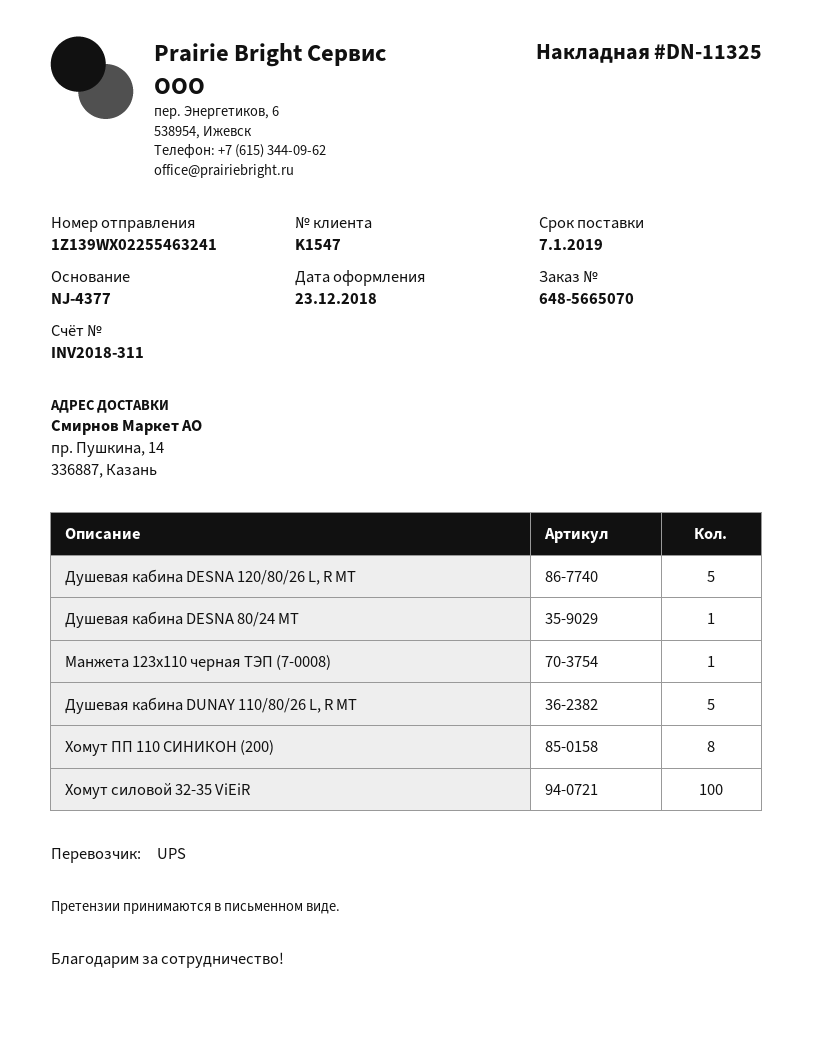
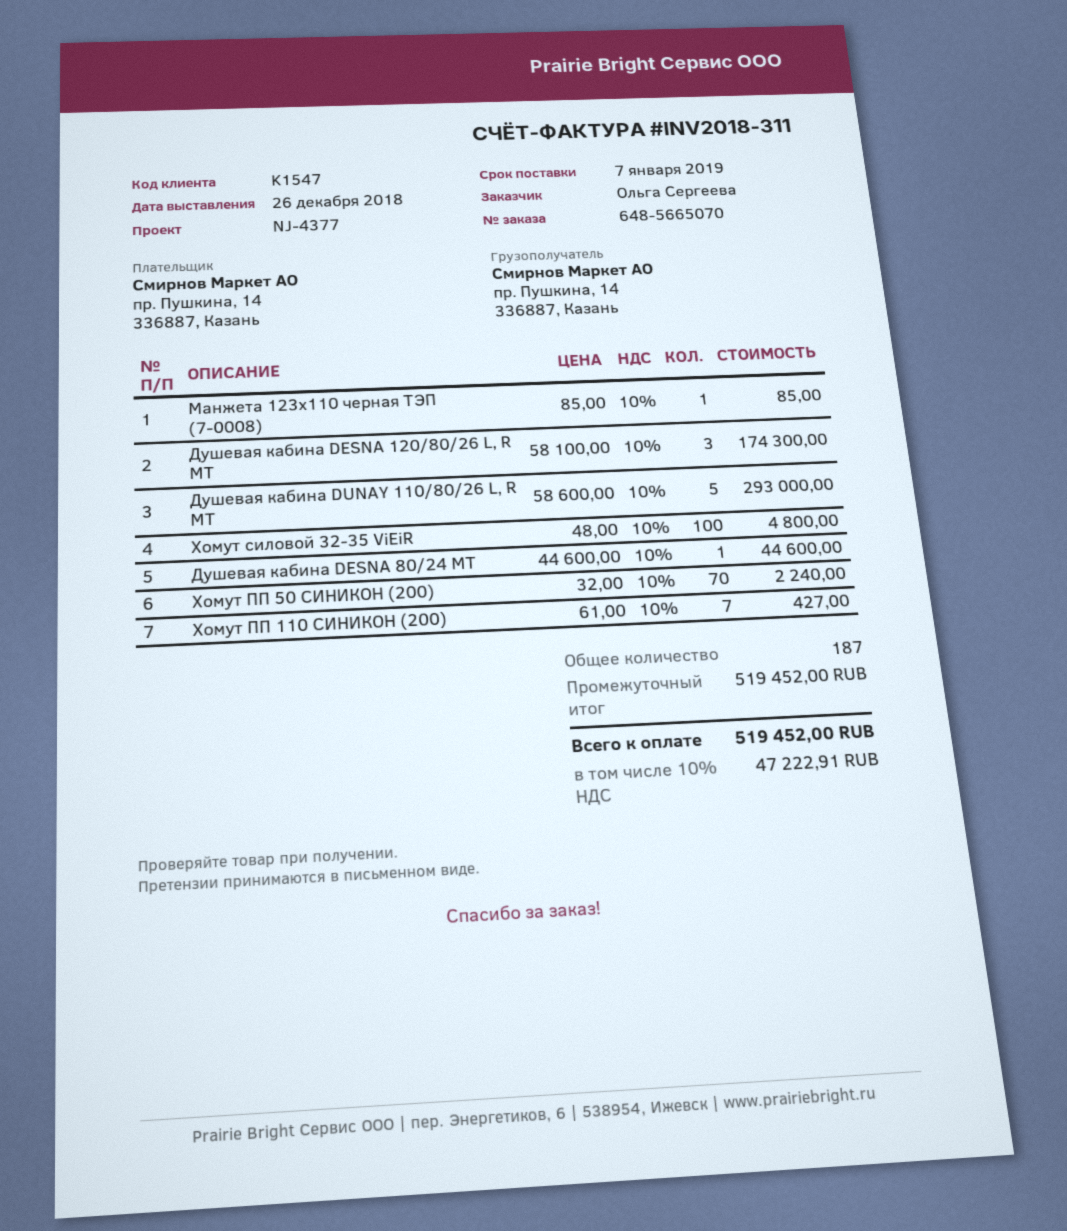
Душевая кабина DESNA 120/80/26 L, R МТ: 5 -> 3
Хомут ПП 110 СИНИКОН (200): 8 -> 7
Хомут ПП 50 СИНИКОН (200): none -> 70

